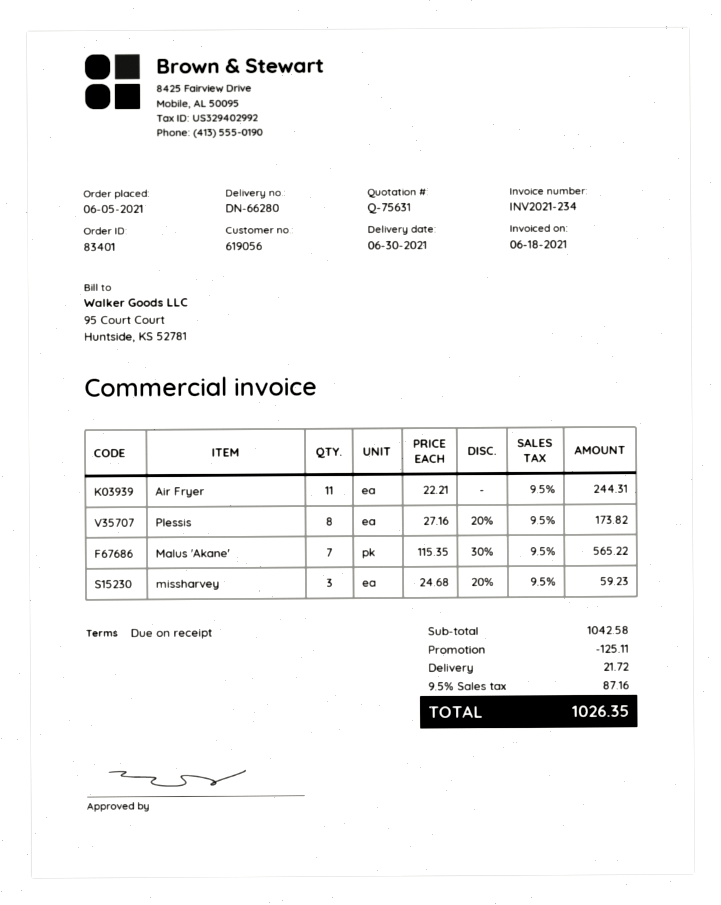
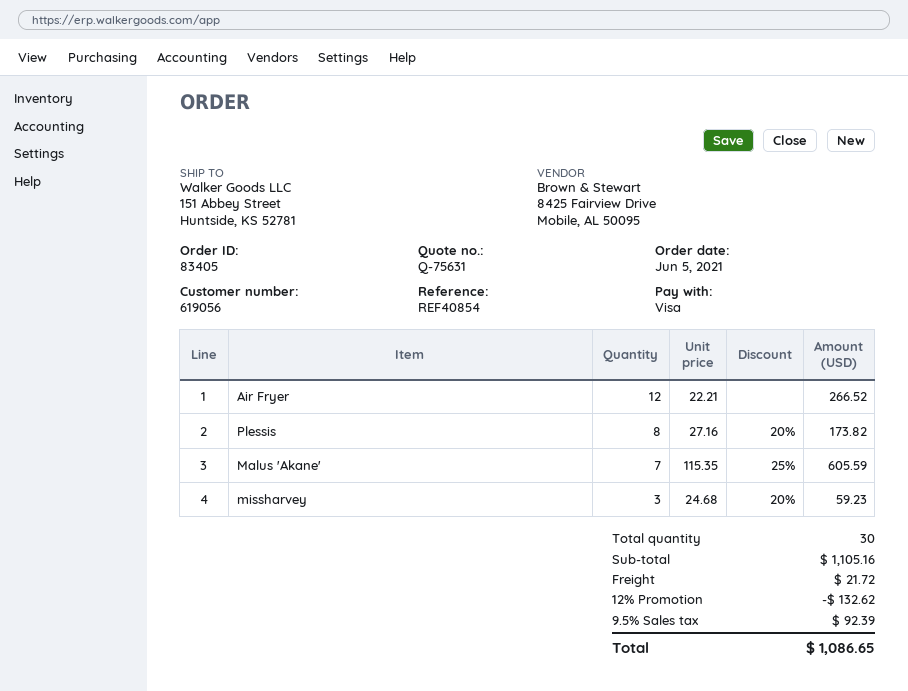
order number: 83401 -> 83405
Air Fryer: 11 x 22.21 = 244.31 -> 12 x 22.21 = 266.52
Malus 'Akane': 7 x 115.35 - 30% = 565.22 -> 7 x 115.35 - 25% = 605.59
subtotal: 1042.58 -> 1105.16
discount: 125.11 -> 132.62
tax: 9.5% = 87.16 -> 9.5% = 92.39
total: 1026.35 -> 1086.65

